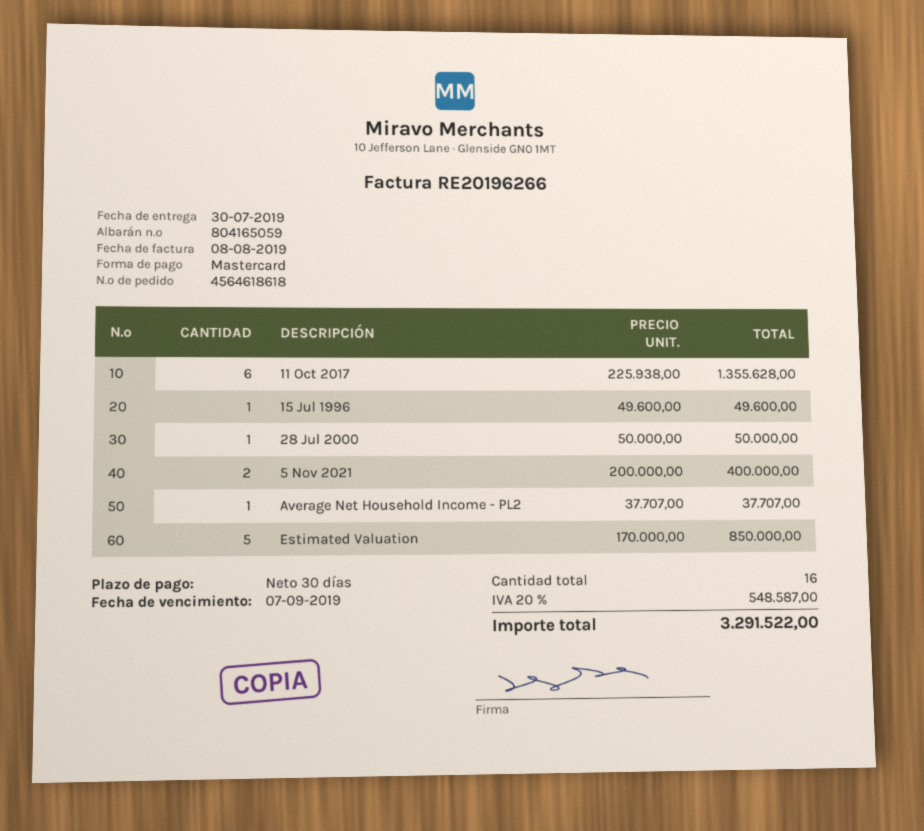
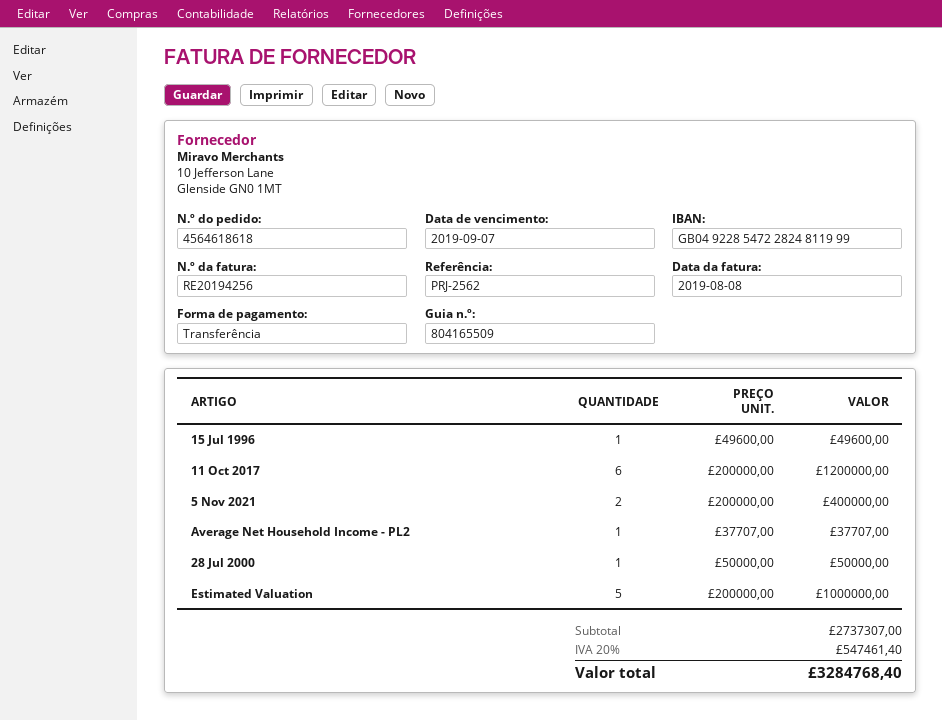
delivery note number: 804165059 -> 804165509
invoice number: RE20196266 -> RE20194256
payment method: Mastercard -> bank transfer
11 Oct 2017: 6 x 225938.00 = 1355628.00 -> 6 x 200000.00 = 1200000.00
Estimated Valuation: 5 x 170000.00 = 850000.00 -> 5 x 200000.00 = 1000000.00
tax: 20% = 548587.00 -> 20% = 547461.40
total: 3291522.00 -> 3284768.40

